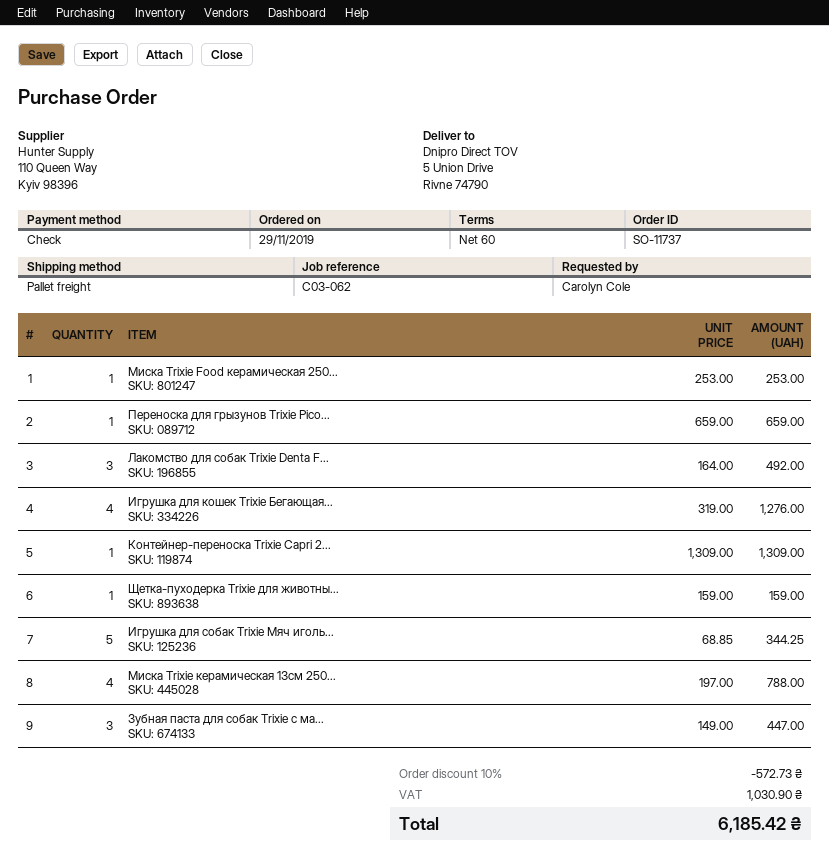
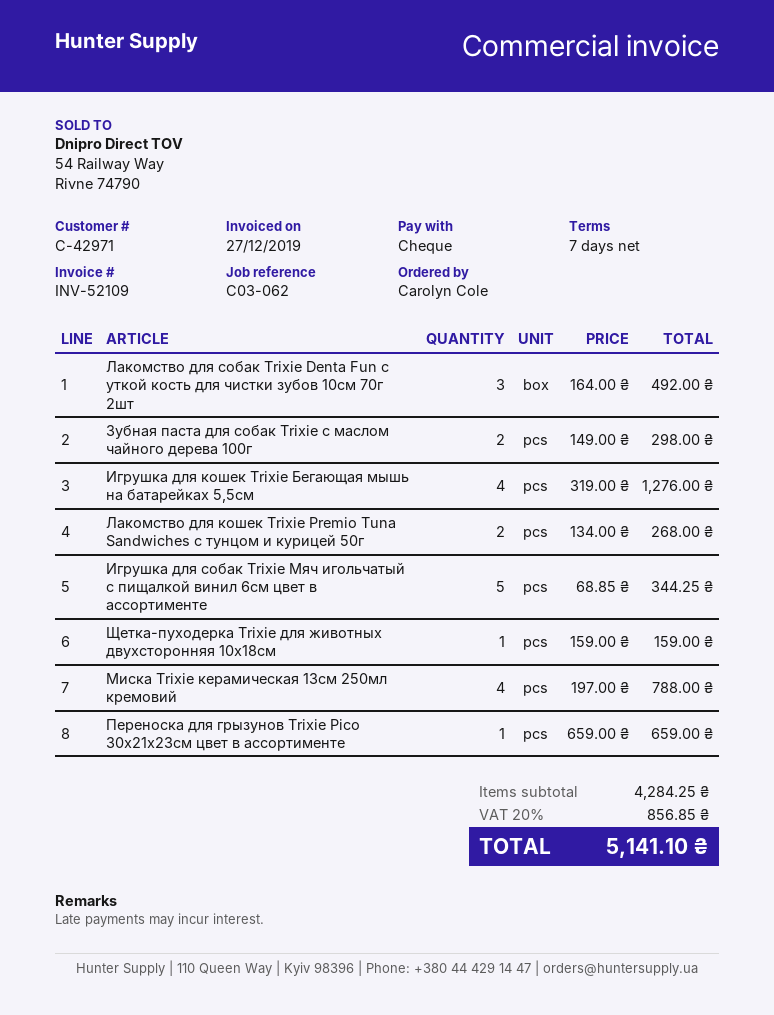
payment terms: 60 days -> 7 days
Миска Trixie Food керамическая 250...: 1 x 253.00 = 253.00 -> none
Контейнер-переноска Trixie Capri 2...: 1 x 1309.00 = 1309.00 -> none
Зубная паста для собак Trixie с ма...: 3 x 149.00 = 447.00 -> 2 x 149.00 = 298.00
Лакомство для кошек Trixie Premio Tuna Sandwiches с тунцом и курицей 50г: none -> 2 x 134.00 = 268.00
discount: 10% = 572.73 -> none
tax: 1030.90 -> 856.85
total: 6185.42 -> 5141.10

